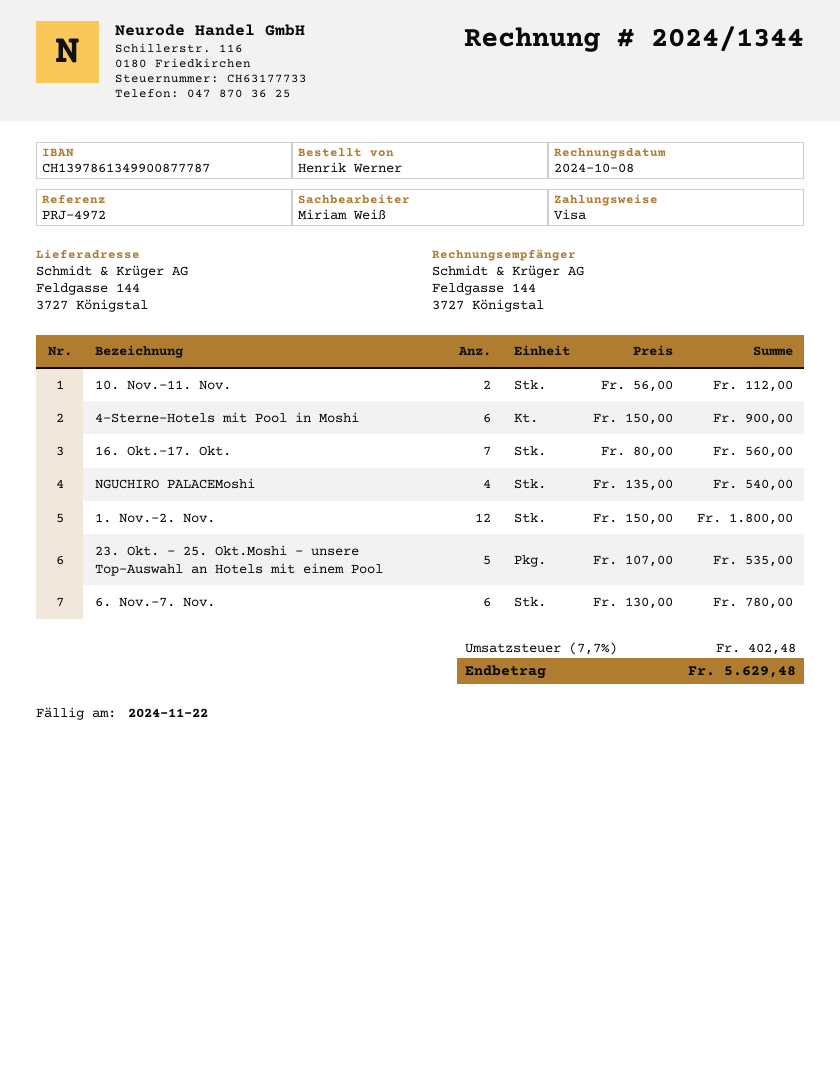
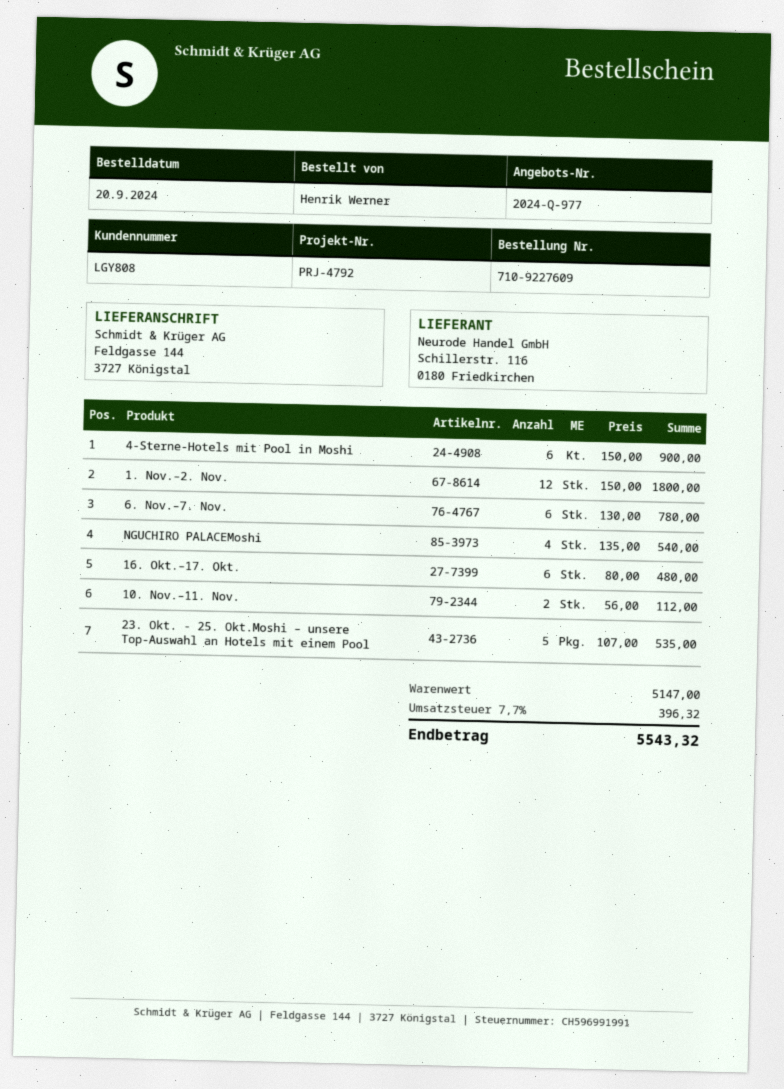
reference: PRJ-4972 -> PRJ-4792
16. Okt.–17. Okt.: 7 x 80.00 = 560.00 -> 6 x 80.00 = 480.00
tax: 7.7% = 402.48 -> 7.7% = 396.32
total: 5629.48 -> 5543.32

